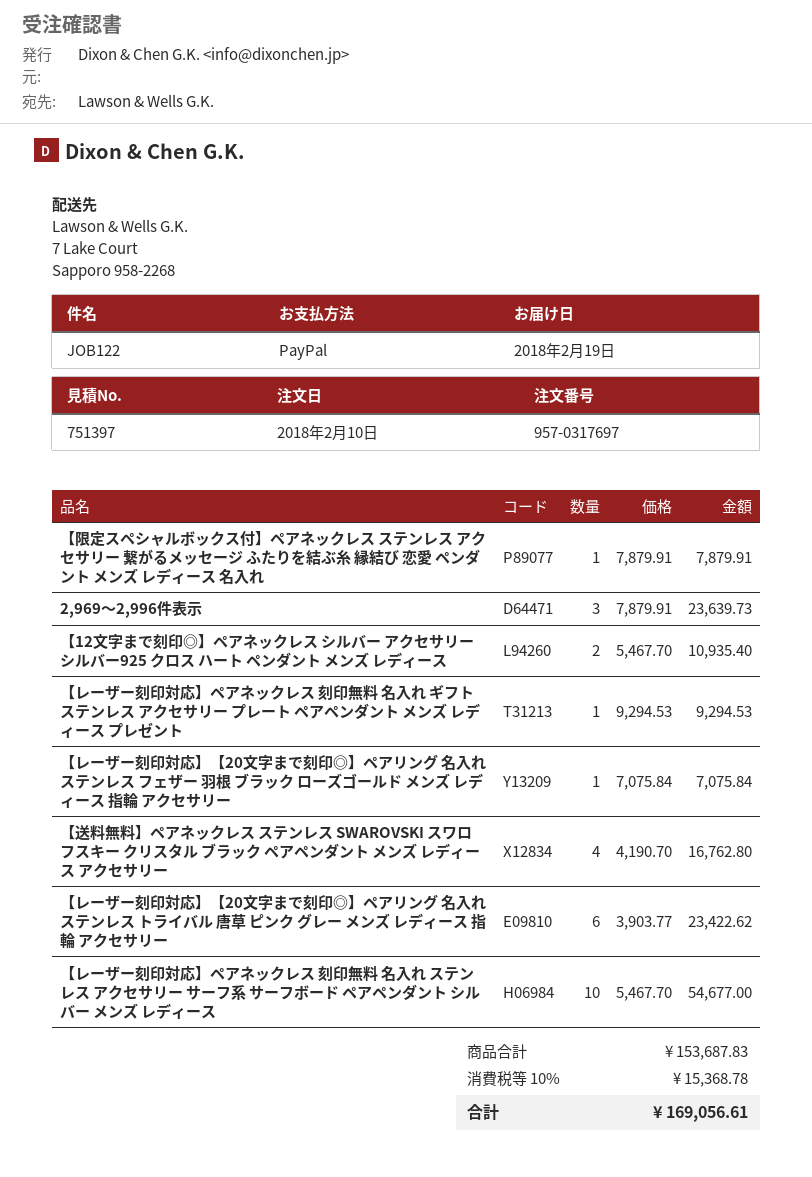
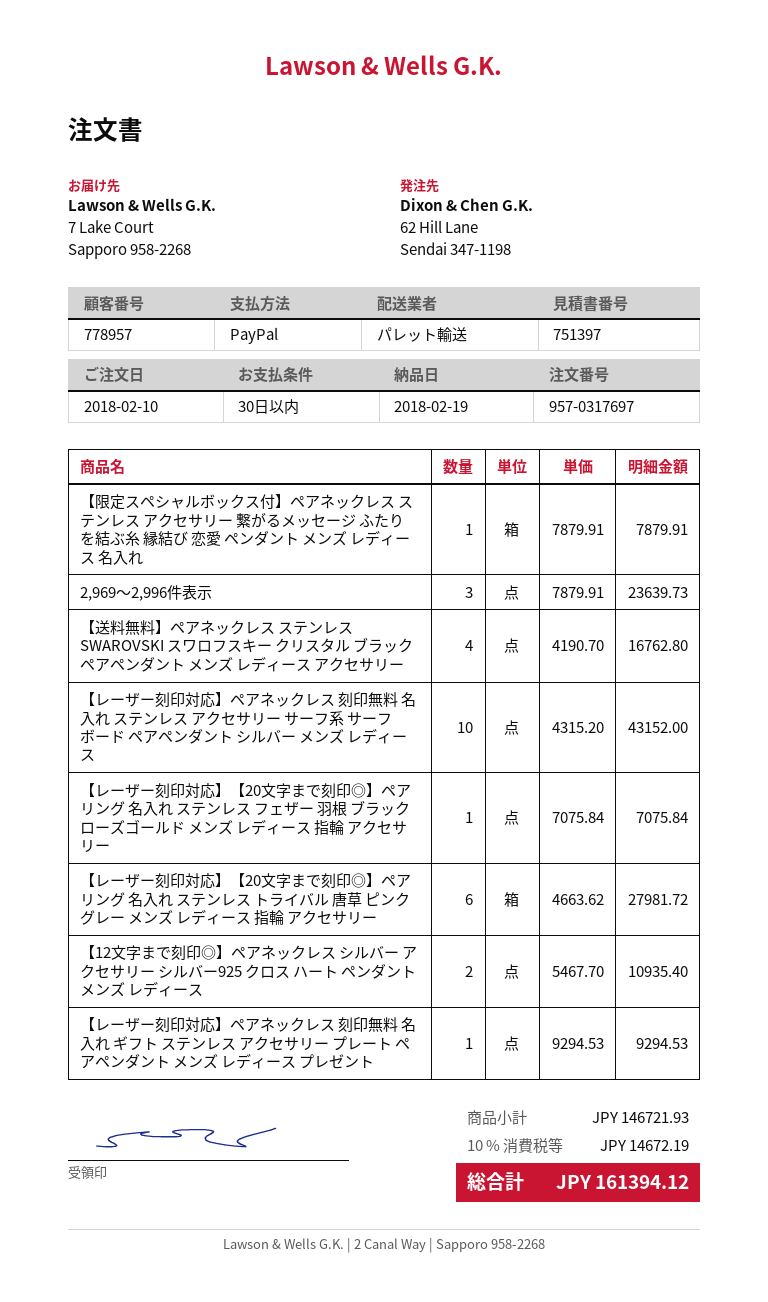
【レーザー刻印対応】【20文字まで刻印◎】ペアリング 名入れ ステンレス トライバル 唐草 ピンク グレー メンズ レディース 指輪 アクセサリー: 6 x 3903.77 = 23422.62 -> 6 x 4663.62 = 27981.72
【レーザー刻印対応】ペアネックレス 刻印無料 名入れ ステンレス アクセサリー サーフ系 サーフボード ペアペンダント シルバー メンズ レディース: 10 x 5467.70 = 54677.00 -> 10 x 4315.20 = 43152.00
subtotal: 153687.83 -> 146721.93
tax: 10% = 15368.78 -> 10% = 14672.19
total: 169056.61 -> 161394.12

